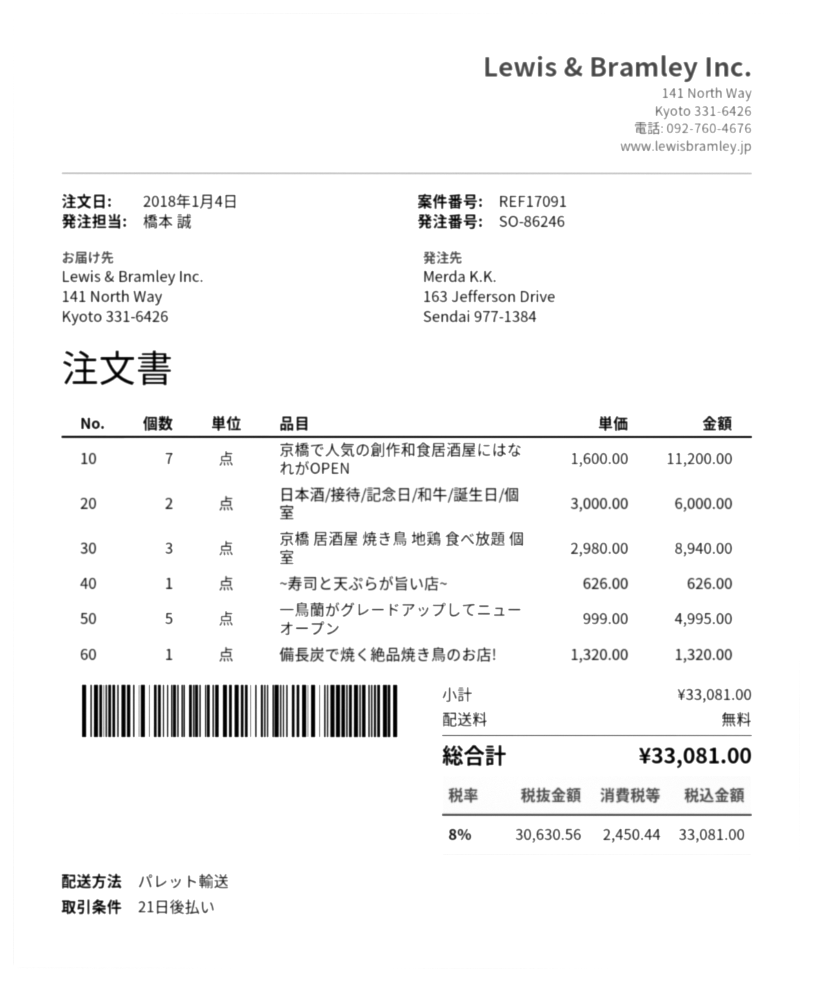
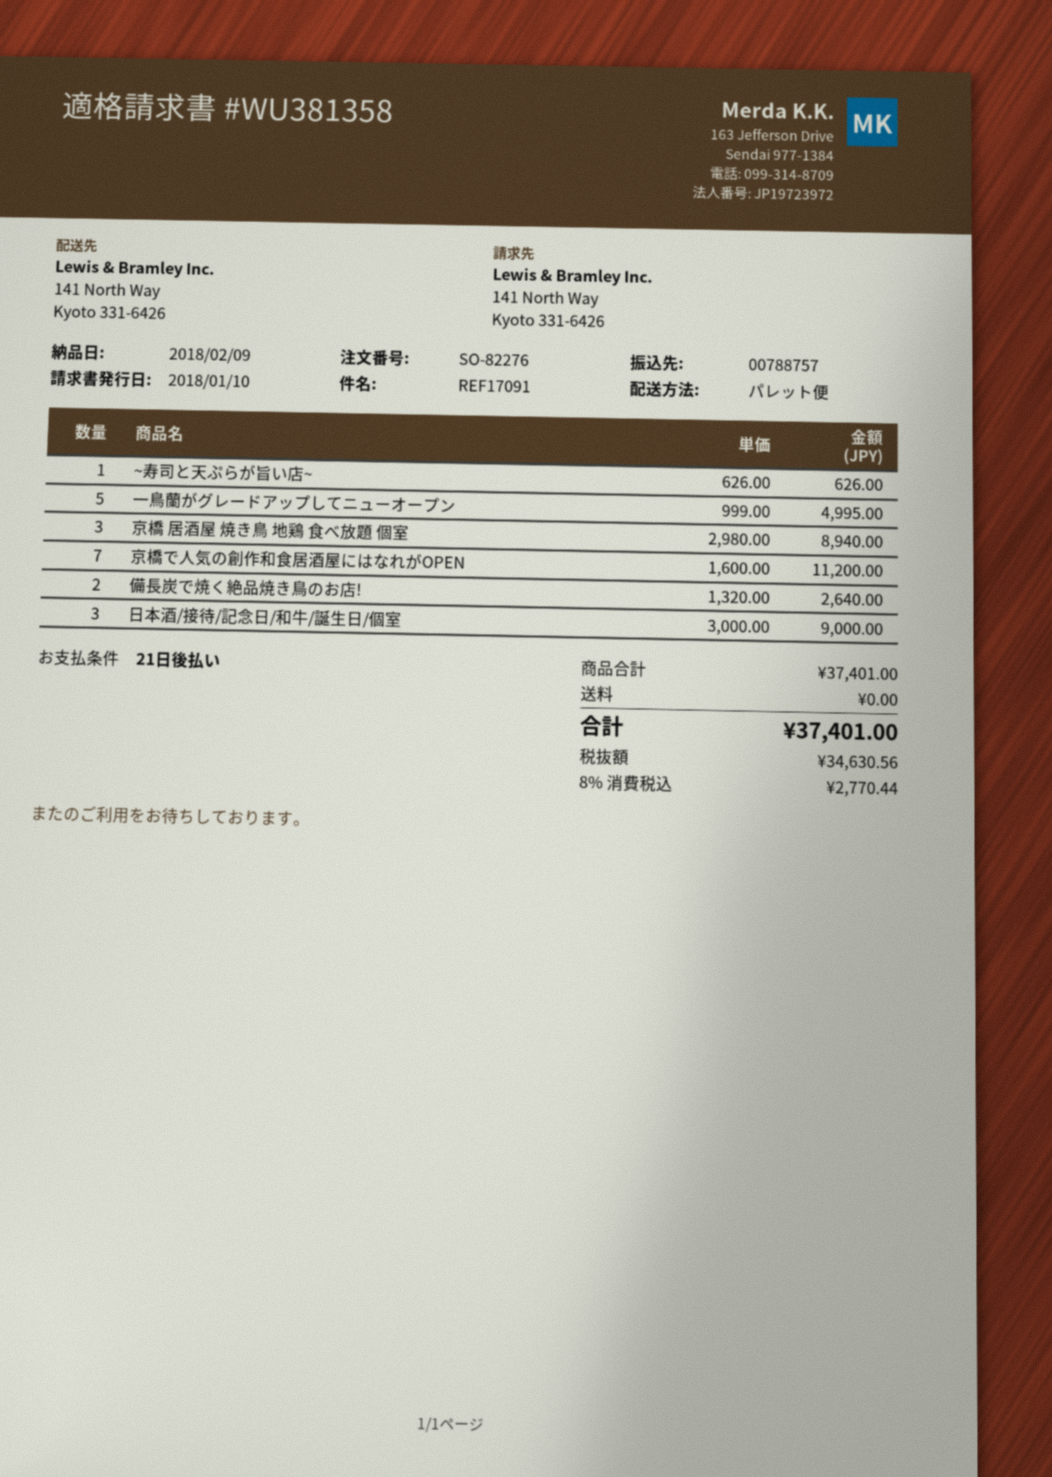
order number: SO-86246 -> SO-82276
日本酒/接待/記念日/和牛/誕生日/個室: 2 x 3000.00 = 6000.00 -> 3 x 3000.00 = 9000.00
備長炭で焼く絶品焼き鳥のお店!: 1 x 1320.00 = 1320.00 -> 2 x 1320.00 = 2640.00
subtotal: 33081.00 -> 37401.00
net: 30630.56 -> 34630.56
tax: 8% = 2450.44 -> 8% = 2770.44
total: 33081.00 -> 37401.00

